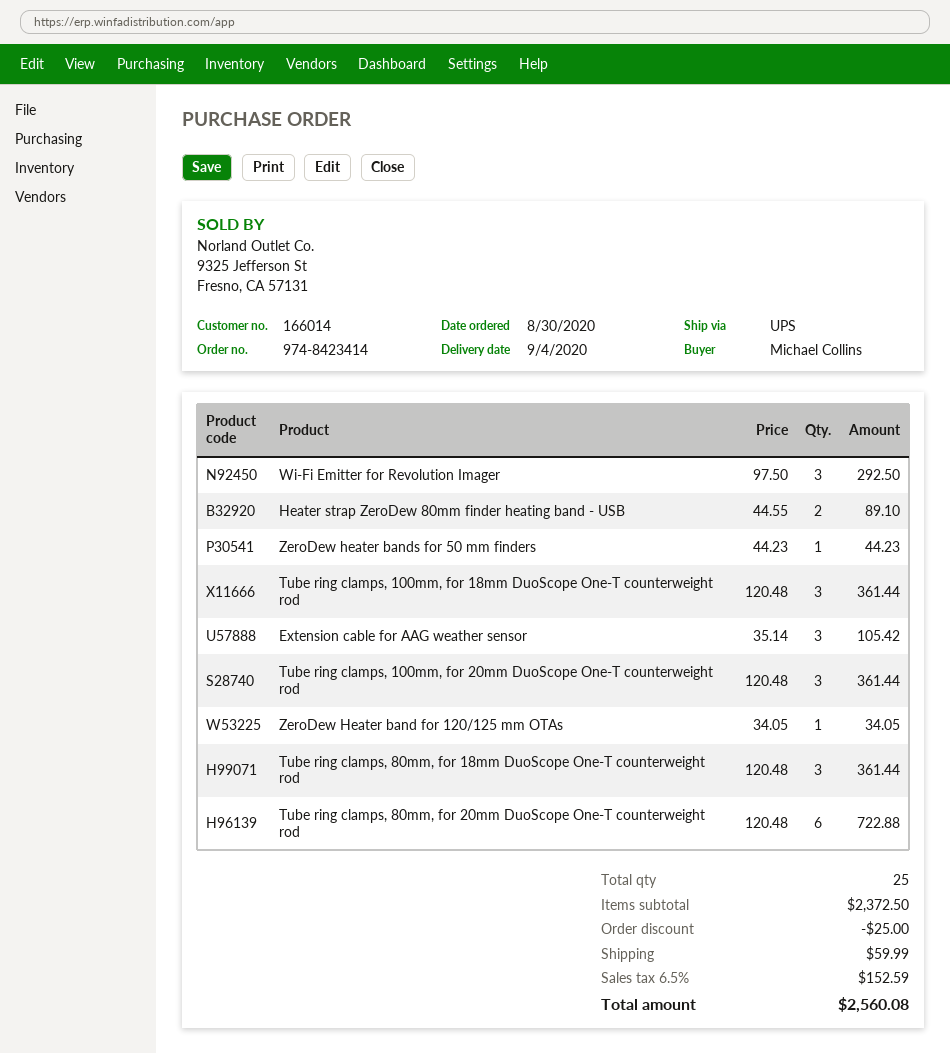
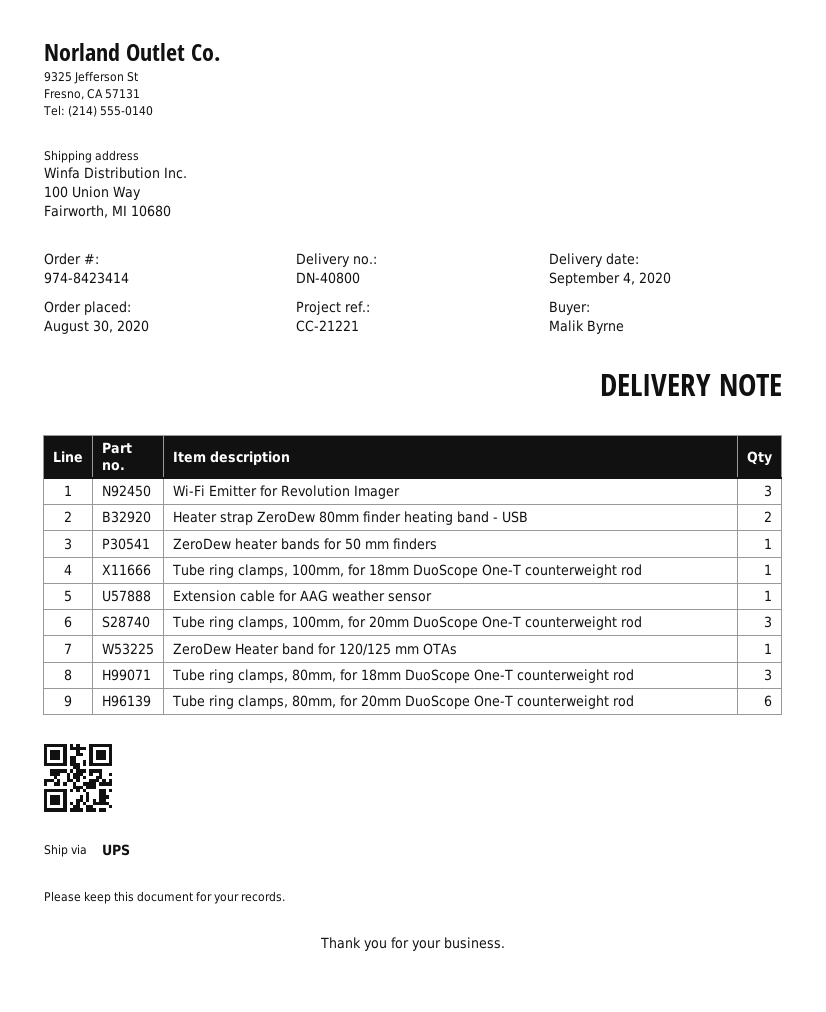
ordered by: Michael Collins -> Malik Byrne
Tube ring clamps, 100mm, for 18mm DuoScope One-T counterweight rod: 3 -> 1
Extension cable for AAG weather sensor: 3 -> 1

